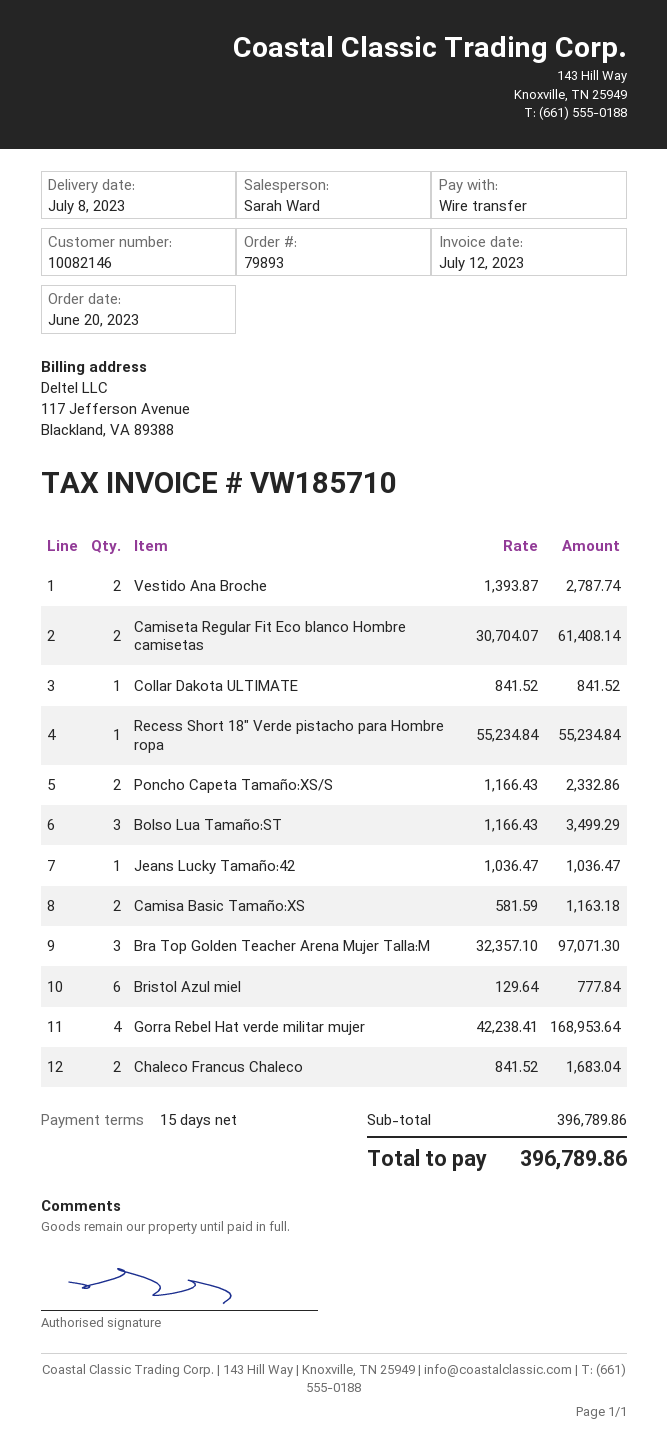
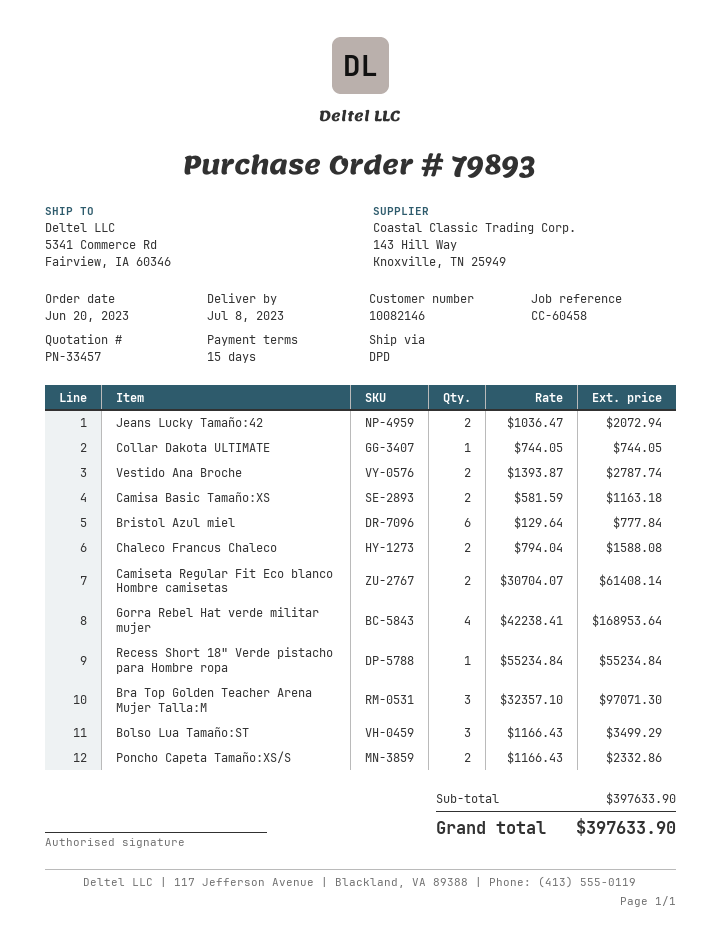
Collar Dakota ULTIMATE: 1 x 841.52 = 841.52 -> 1 x 744.05 = 744.05
Jeans Lucky Tamaño:42: 1 x 1036.47 = 1036.47 -> 2 x 1036.47 = 2072.94
Chaleco Francus Chaleco: 2 x 841.52 = 1683.04 -> 2 x 794.04 = 1588.08
subtotal: 396789.86 -> 397633.90
total: 396789.86 -> 397633.90

